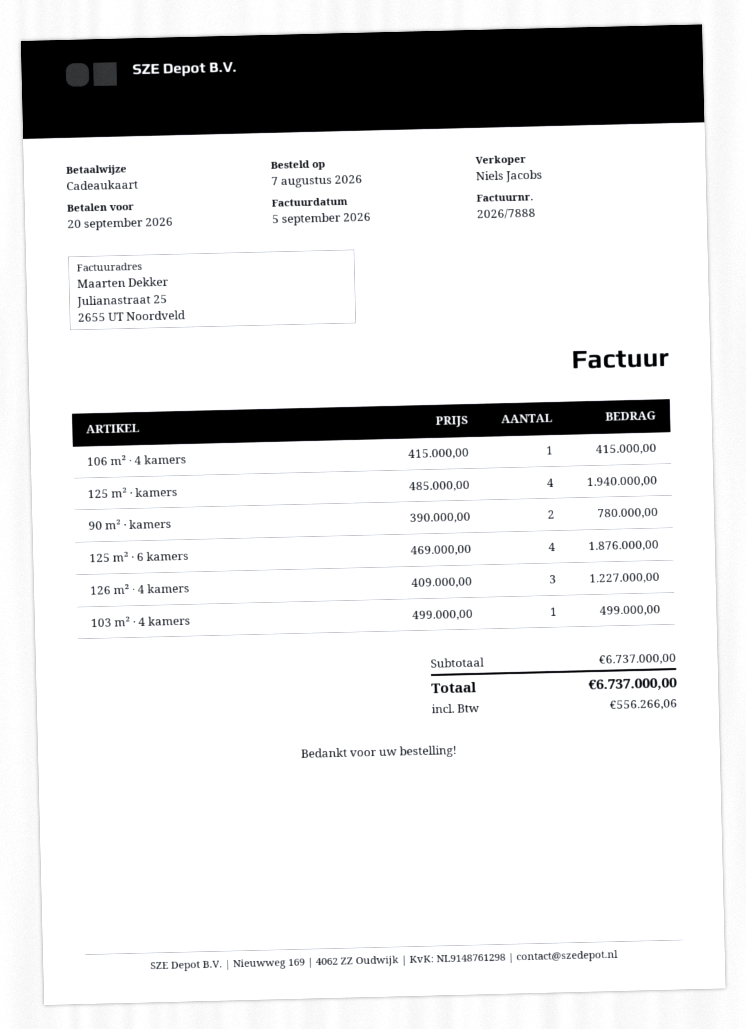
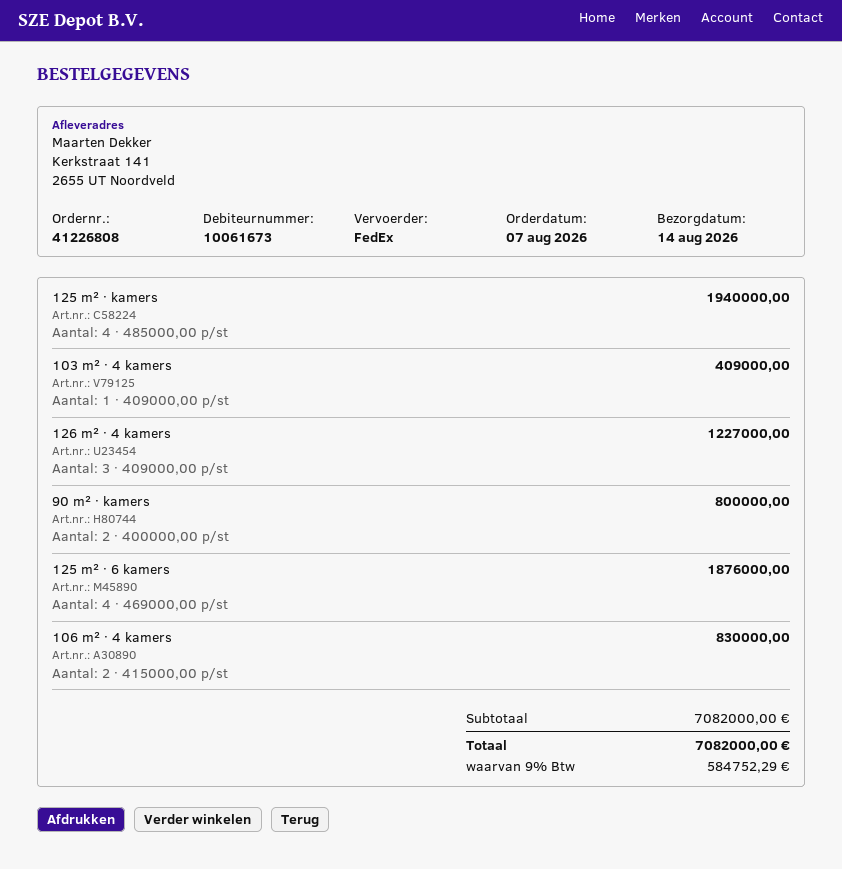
106 m² · 4 kamers: 1 x 415000.00 = 415000.00 -> 2 x 415000.00 = 830000.00
90 m² · kamers: 2 x 390000.00 = 780000.00 -> 2 x 400000.00 = 800000.00
103 m² · 4 kamers: 1 x 499000.00 = 499000.00 -> 1 x 409000.00 = 409000.00
subtotal: 6737000.00 -> 7082000.00
tax: 556266.06 -> 584752.29
total: 6737000.00 -> 7082000.00

